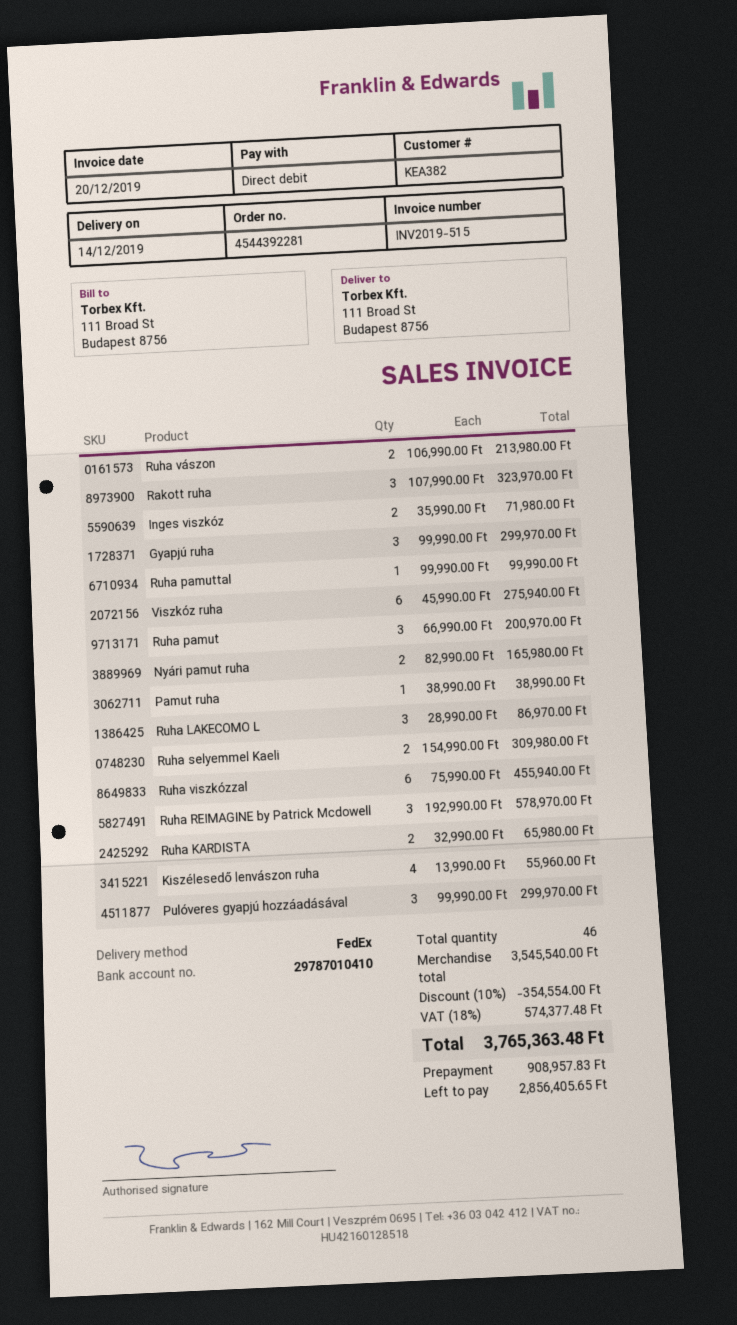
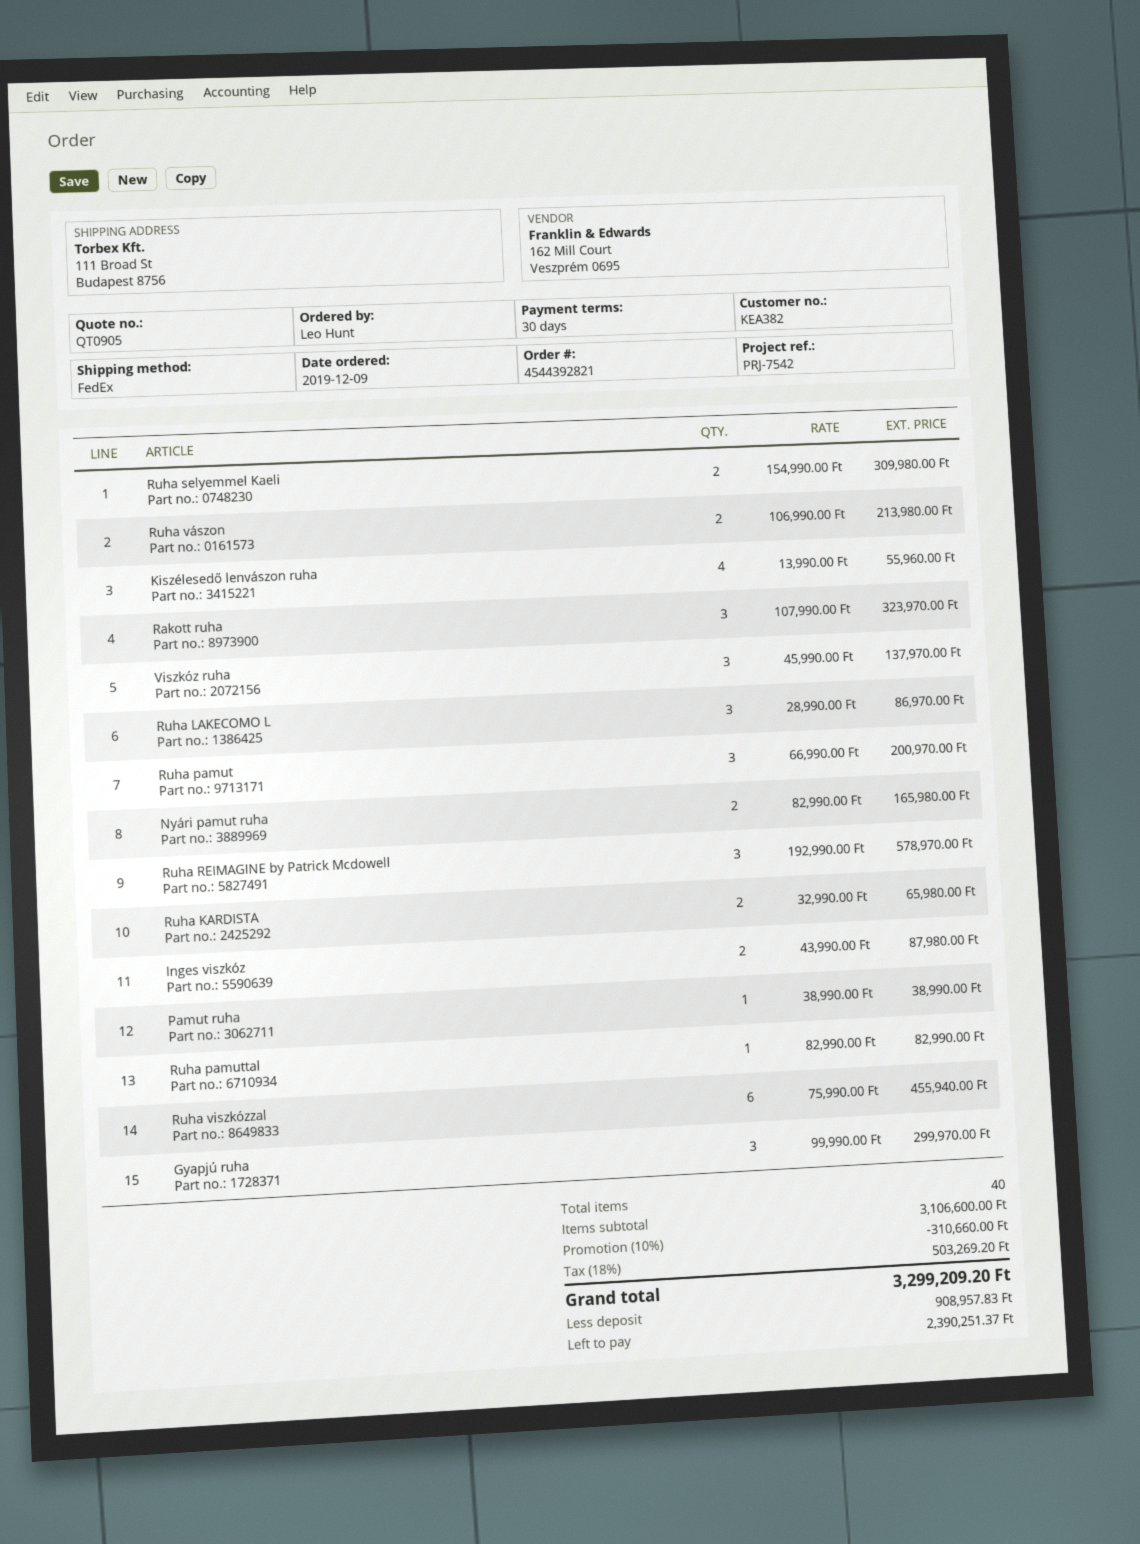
order number: 4544392281 -> 4544392821
Inges viszkóz: 2 x 35990.00 = 71980.00 -> 2 x 43990.00 = 87980.00
Ruha pamuttal: 1 x 99990.00 = 99990.00 -> 1 x 82990.00 = 82990.00
Viszkóz ruha: 6 x 45990.00 = 275940.00 -> 3 x 45990.00 = 137970.00
Pulóveres gyapjú hozzáadásával: 3 x 99990.00 = 299970.00 -> none
total quantity: 46 -> 40
subtotal: 3545540.00 -> 3106600.00
discount: 10% = 354554.00 -> 10% = 310660.00
tax: 18% = 574377.48 -> 18% = 503269.20
total: 3765363.48 -> 3299209.20
balance: 2856405.65 -> 2390251.37

